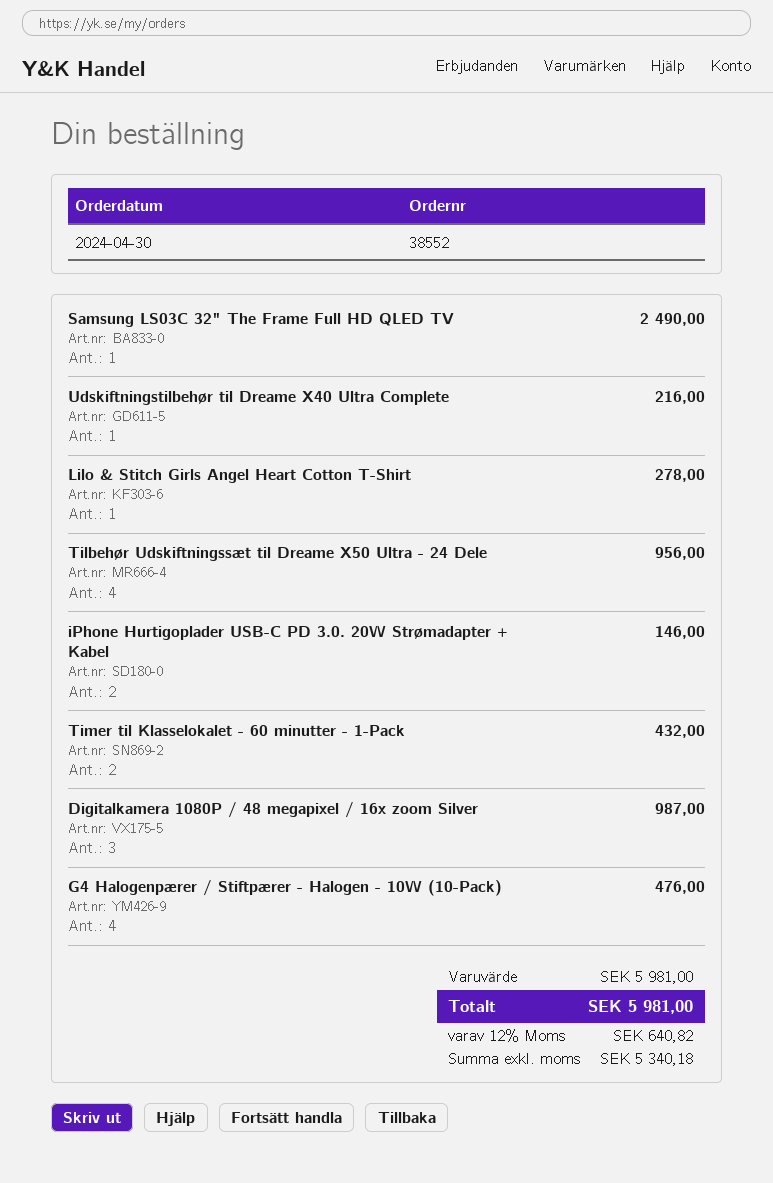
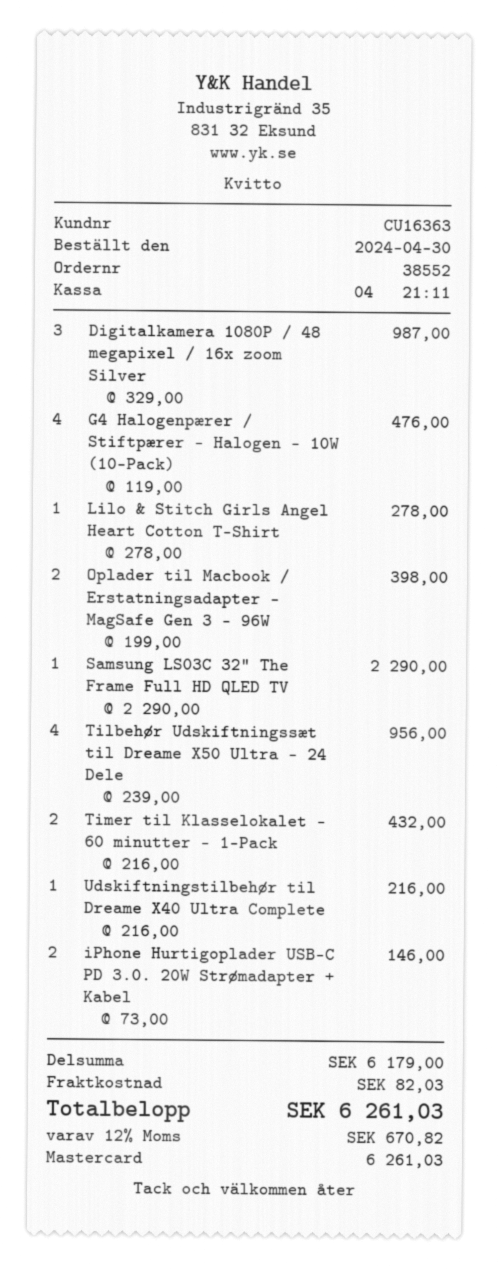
Samsung LS03C 32" The Frame Full HD QLED TV: 1 for 2490.00 -> 1 for 2290.00
Oplader til Macbook / Erstatningsadapter - MagSafe Gen 3 - 96W: none -> 2 for 398.00
subtotal: 5981.00 -> 6179.00
shipping: none -> 82.03
tax: 12% = 640.82 -> 12% = 670.82
total: 5981.00 -> 6261.03

